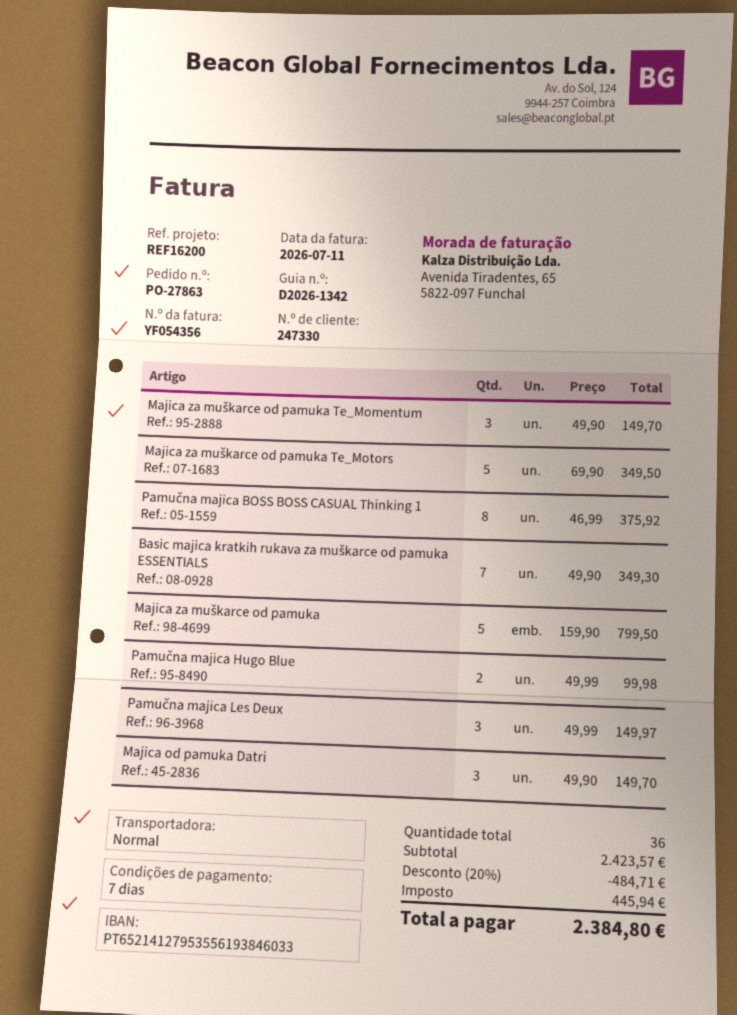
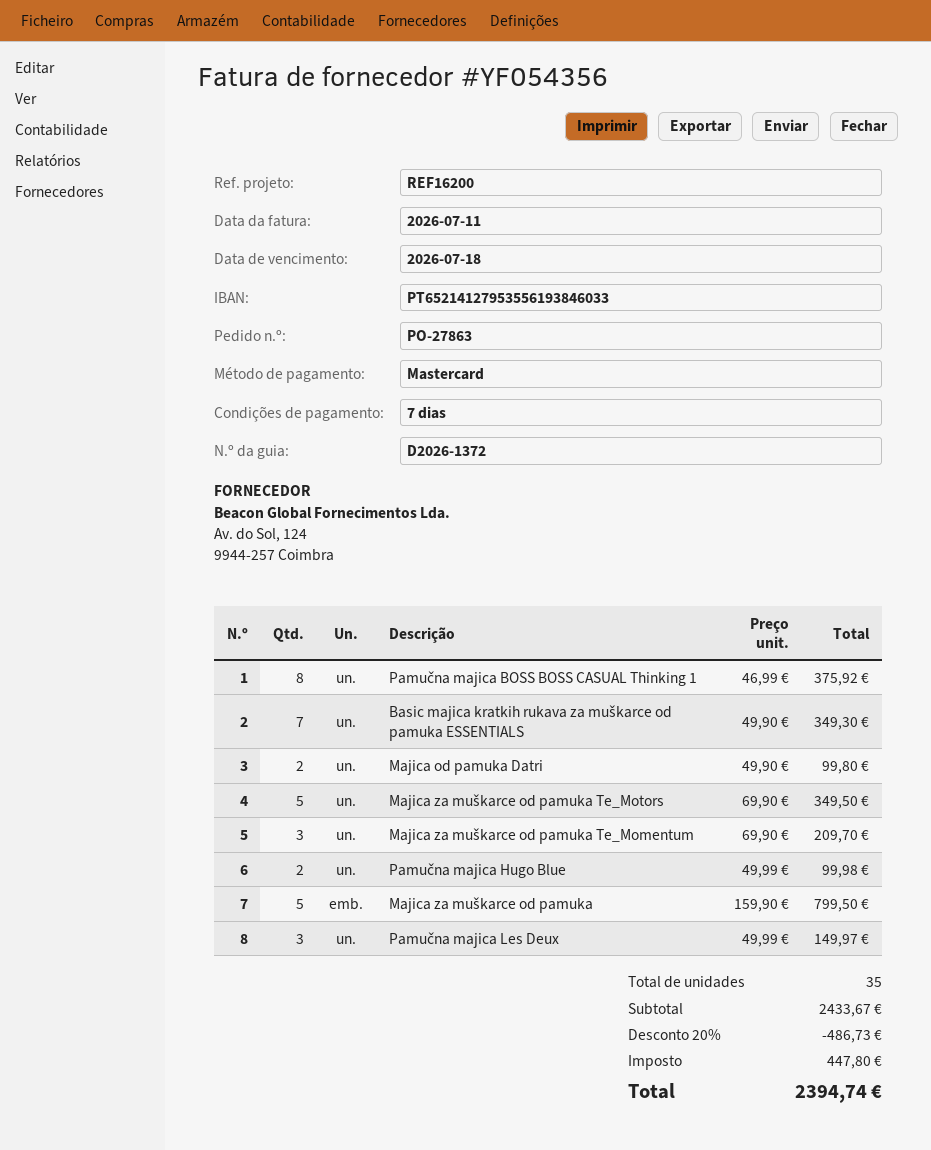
delivery note number: D2026-1342 -> D2026-1372
Majica za muškarce od pamuka Te_Momentum: 3 x 49.90 = 149.70 -> 3 x 69.90 = 209.70
Majica od pamuka Datri: 3 x 49.90 = 149.70 -> 2 x 49.90 = 99.80
total quantity: 36 -> 35
subtotal: 2423.57 -> 2433.67
discount: 20% = 484.71 -> 20% = 486.73
tax: 445.94 -> 447.80
total: 2384.80 -> 2394.74

